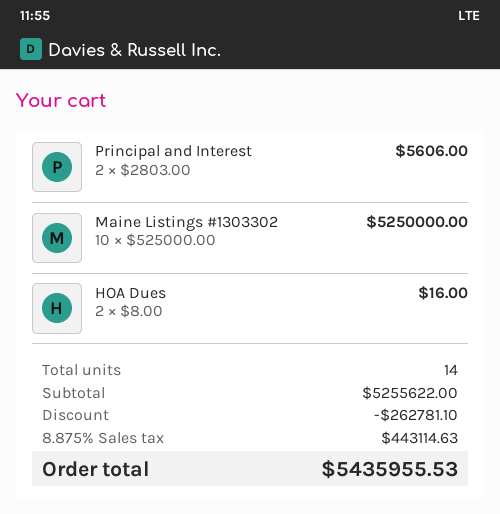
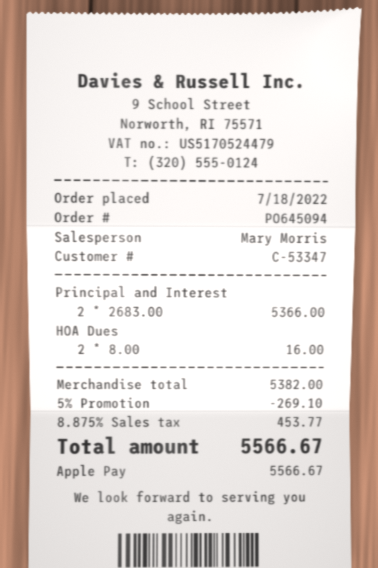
Principal and Interest: 2 x 2803.00 = 5606.00 -> 2 x 2683.00 = 5366.00
Maine Listings #1303302: 10 x 525000.00 = 5250000.00 -> none
subtotal: 5255622.00 -> 5382.00
discount: 262781.10 -> 269.10
tax: 8.875% = 443114.63 -> 8.875% = 453.77
total: 5435955.53 -> 5566.67

